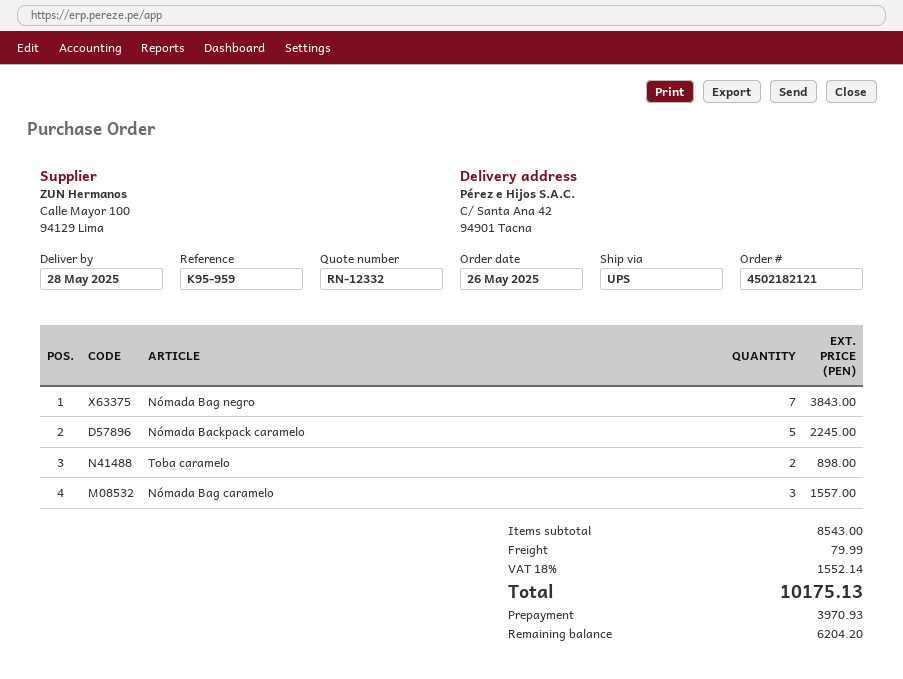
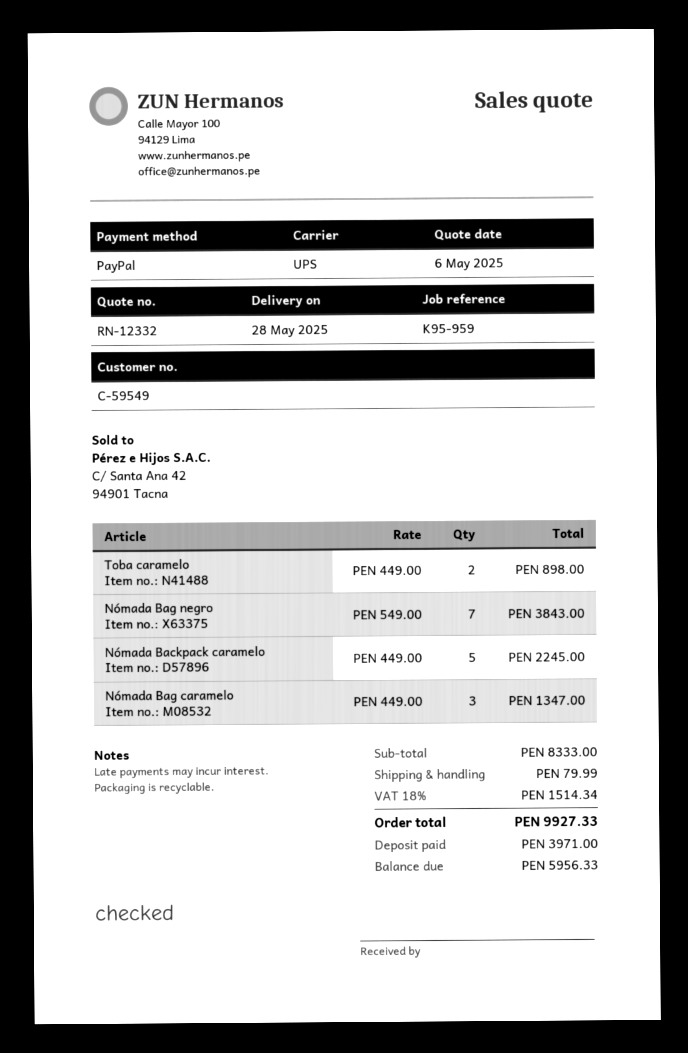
Nómada Bag caramelo: 3 for 1557.00 -> 3 for 1347.00
subtotal: 8543.00 -> 8333.00
tax: 18% = 1552.14 -> 18% = 1514.34
total: 10175.13 -> 9927.33
deposit: 3970.93 -> 3971.00
balance: 6204.20 -> 5956.33

